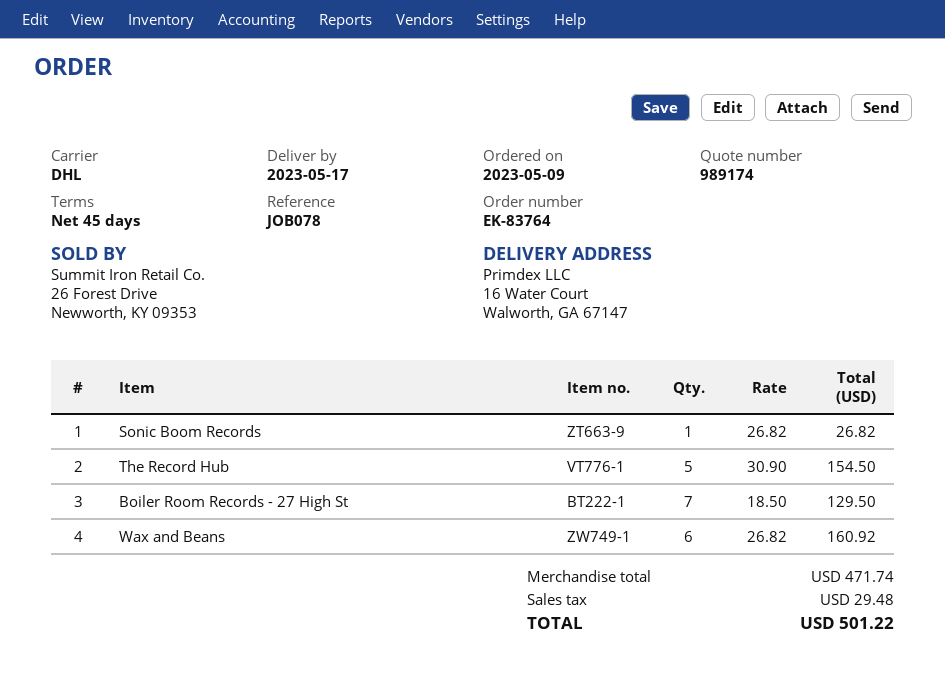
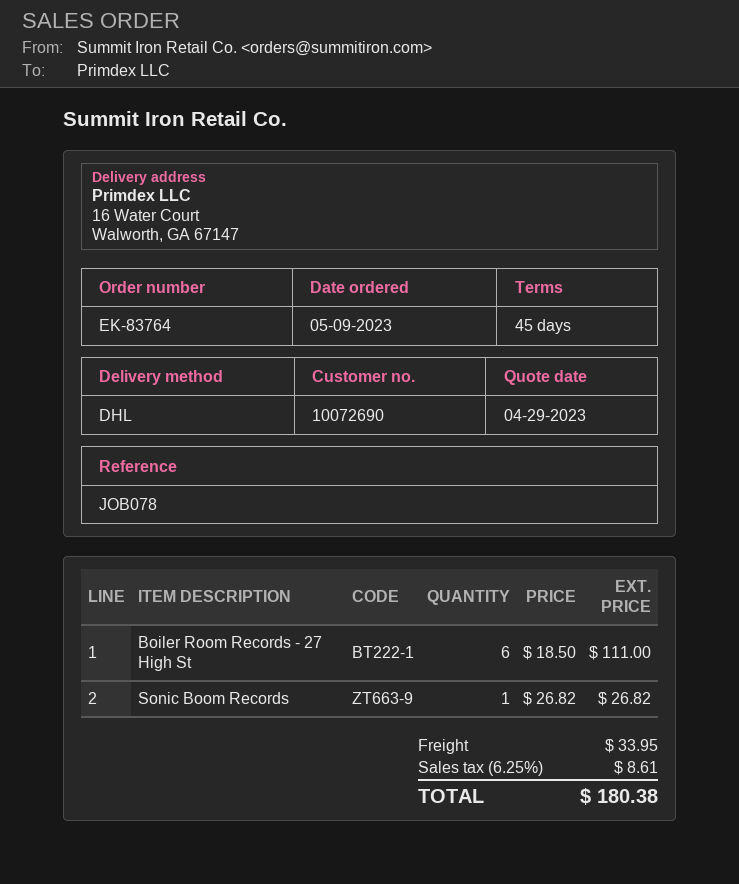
The Record Hub: 5 x 30.90 = 154.50 -> none
Boiler Room Records - 27 High St: 7 x 18.50 = 129.50 -> 6 x 18.50 = 111.00
Wax and Beans: 6 x 26.82 = 160.92 -> none
shipping: none -> 33.95
tax: 29.48 -> 8.61
total: 501.22 -> 180.38

